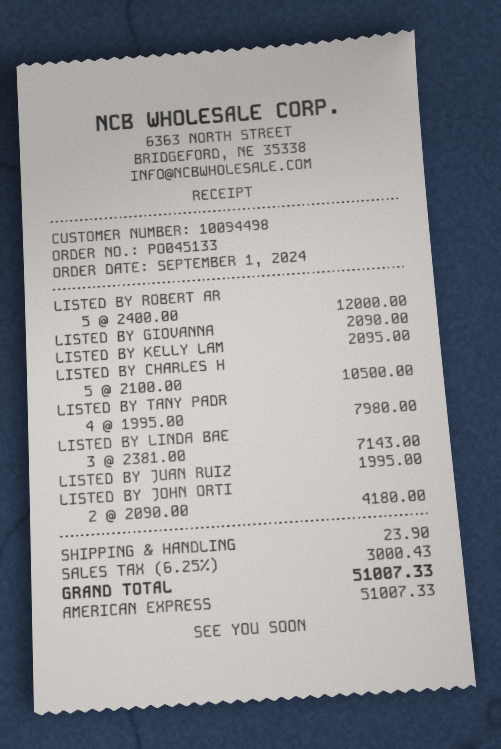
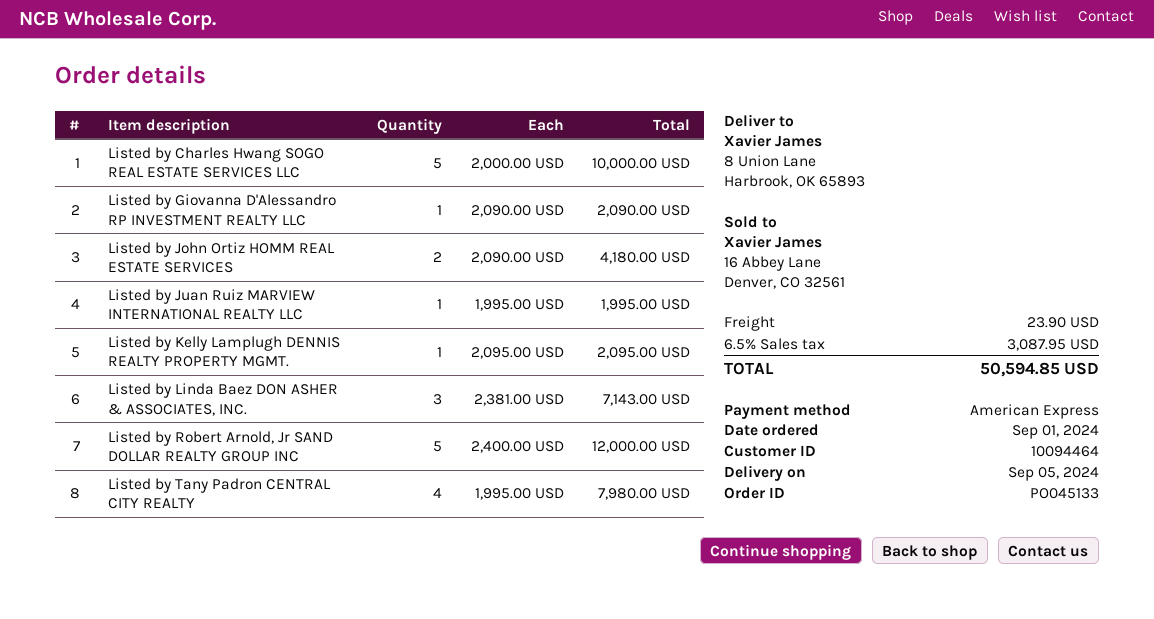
customer number: 10094498 -> 10094464
LISTED BY CHARLES H: 5 x 2100.00 = 10500.00 -> 5 x 2000.00 = 10000.00
tax: 6.25% = 3000.43 -> 6.5% = 3087.95
total: 51007.33 -> 50594.85

